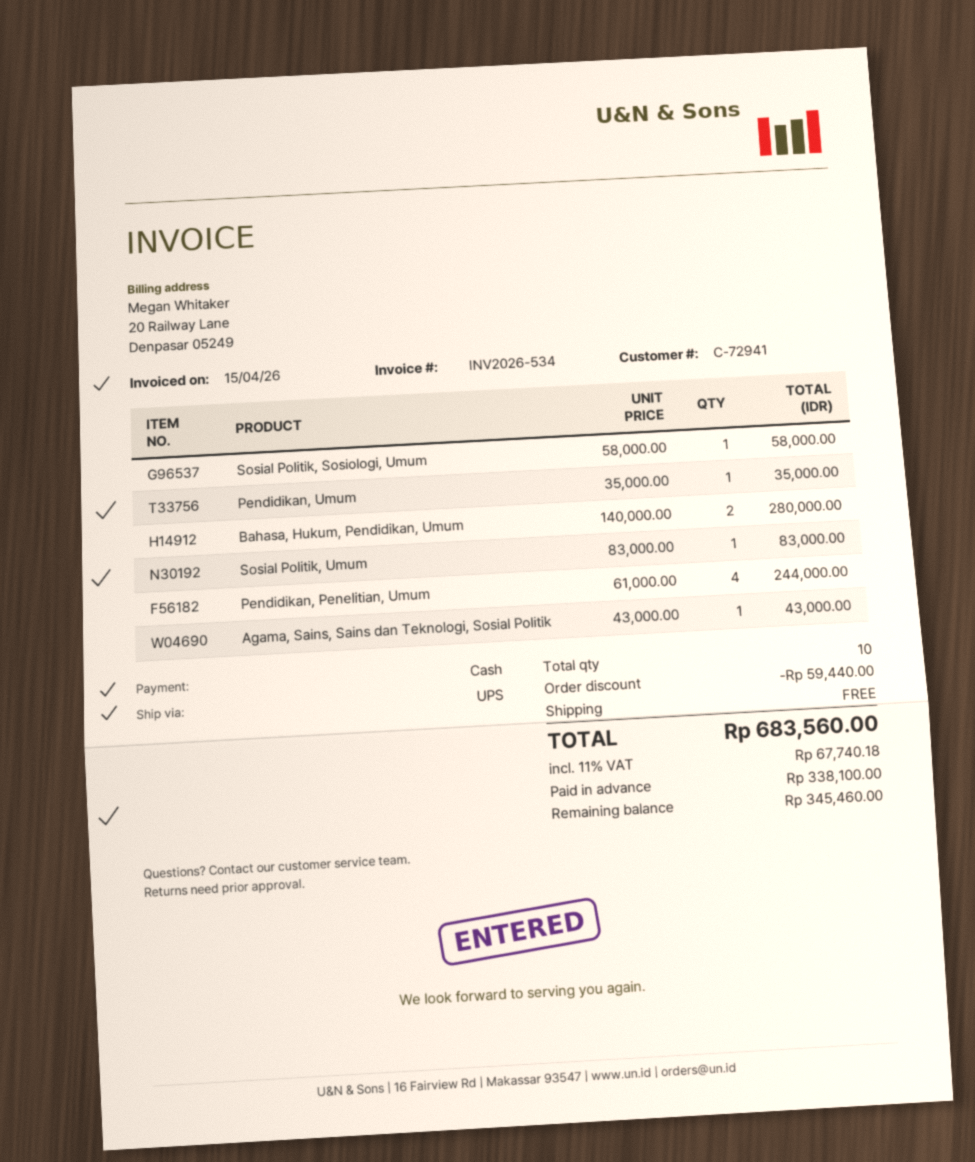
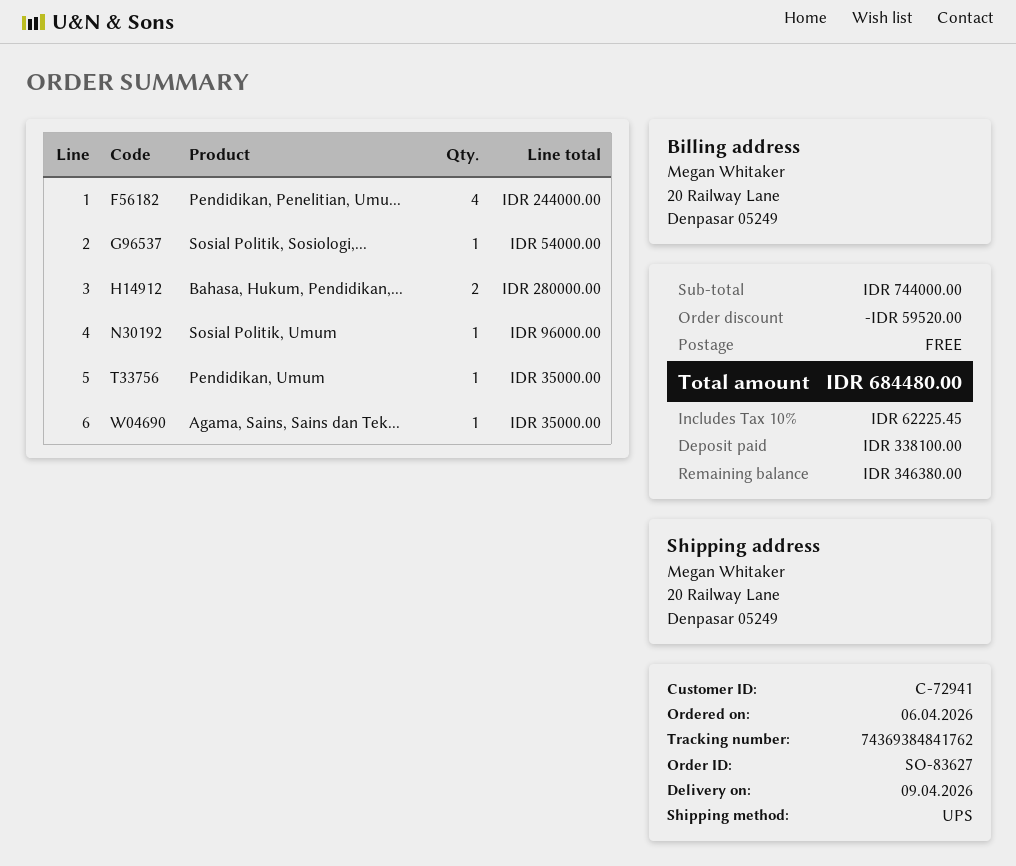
Sosial Politik, Sosiologi, Umum: 1 for 58000.00 -> 1 for 54000.00
Sosial Politik, Umum: 1 for 83000.00 -> 1 for 96000.00
Agama, Sains, Sains dan Teknologi, Sosial Politik: 1 for 43000.00 -> 1 for 35000.00
discount: 59440.00 -> 59520.00
tax: 11% = 67740.18 -> 10% = 62225.45
total: 683560.00 -> 684480.00
balance: 345460.00 -> 346380.00

